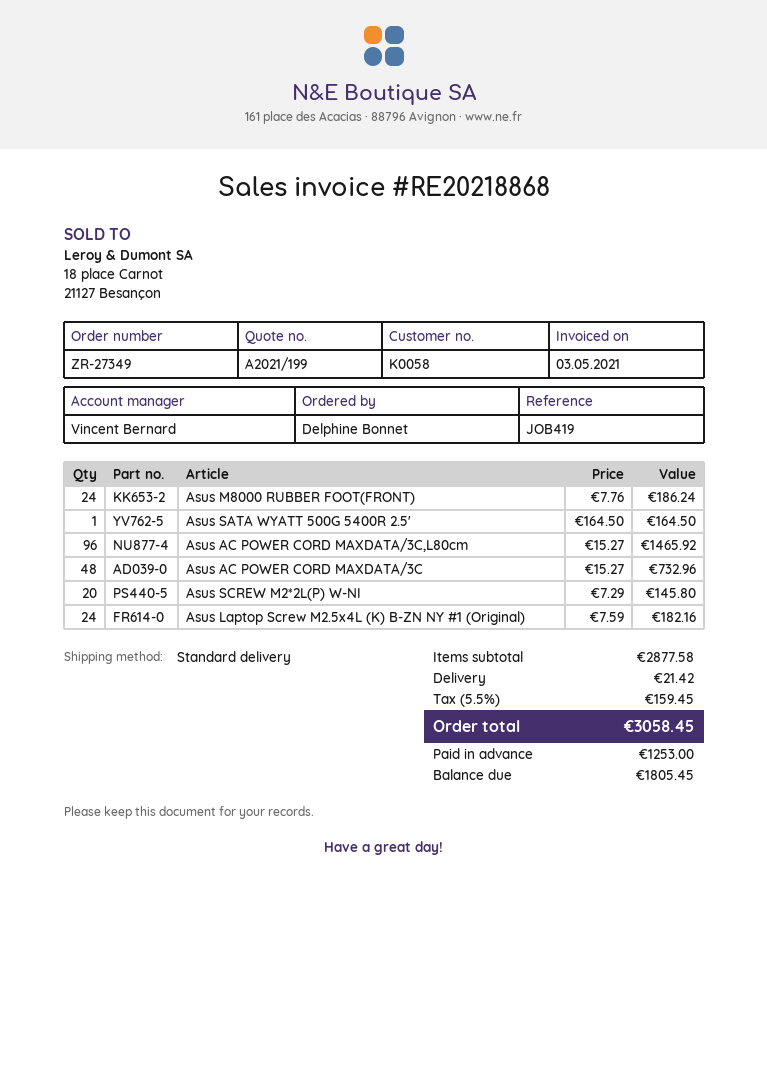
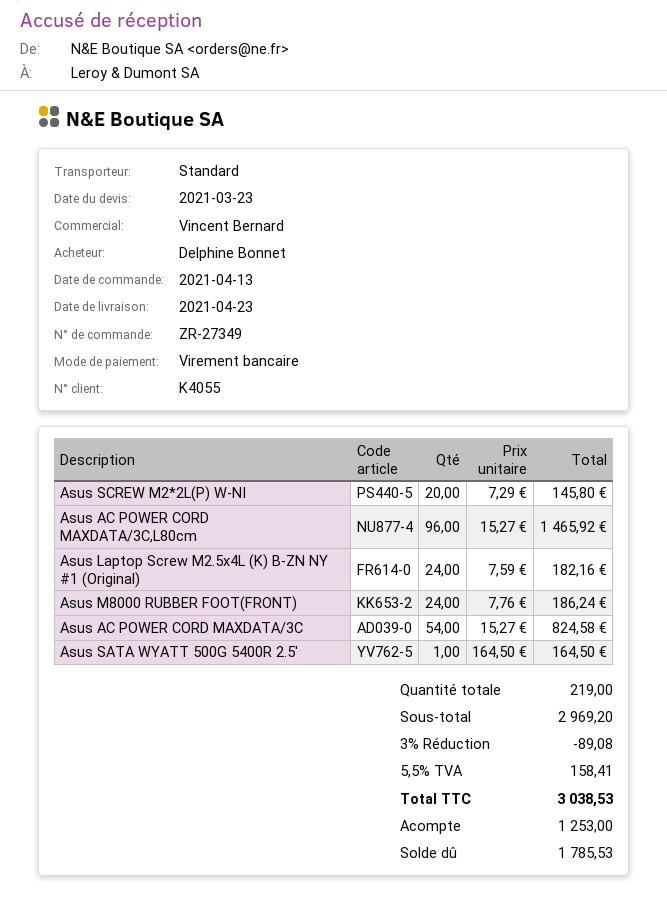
customer number: K0058 -> K4055
Asus AC POWER CORD MAXDATA/3C: 48 x 15.27 = 732.96 -> 54 x 15.27 = 824.58
subtotal: 2877.58 -> 2969.20
discount: none -> 3% = 89.08
shipping: 21.42 -> none
tax: 5.5% = 159.45 -> 5.5% = 158.41
total: 3058.45 -> 3038.53
balance: 1805.45 -> 1785.53

